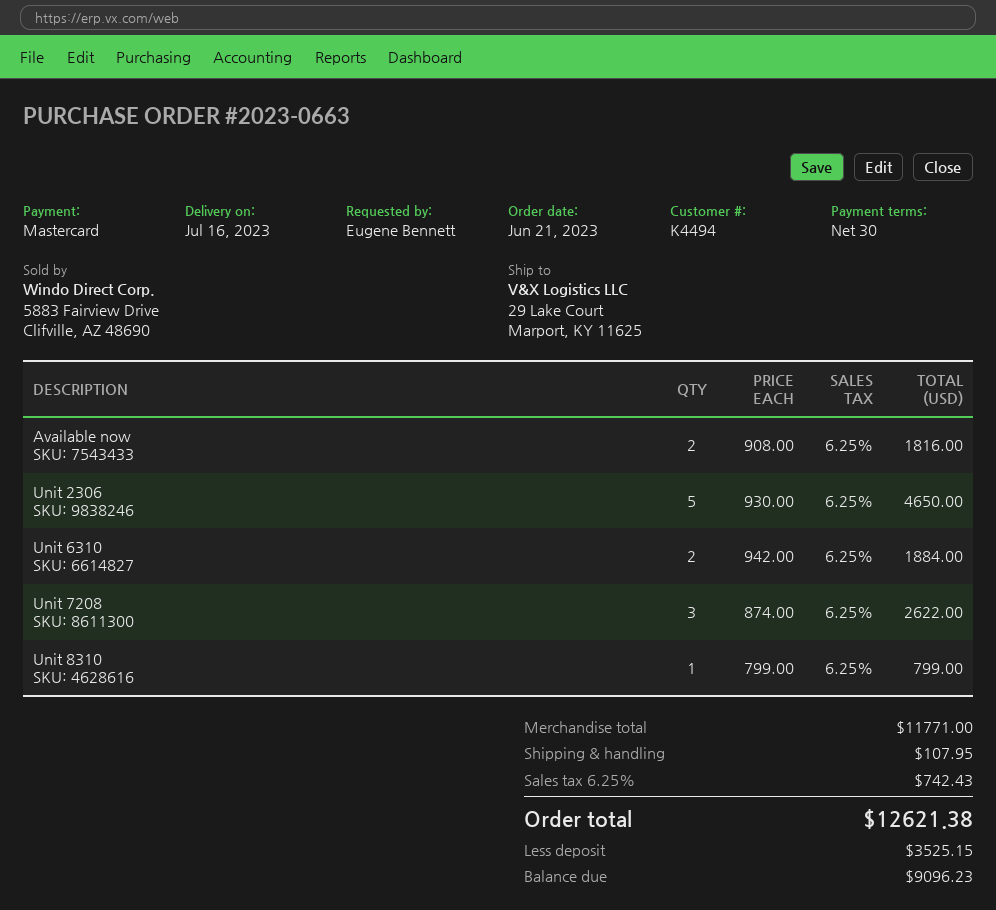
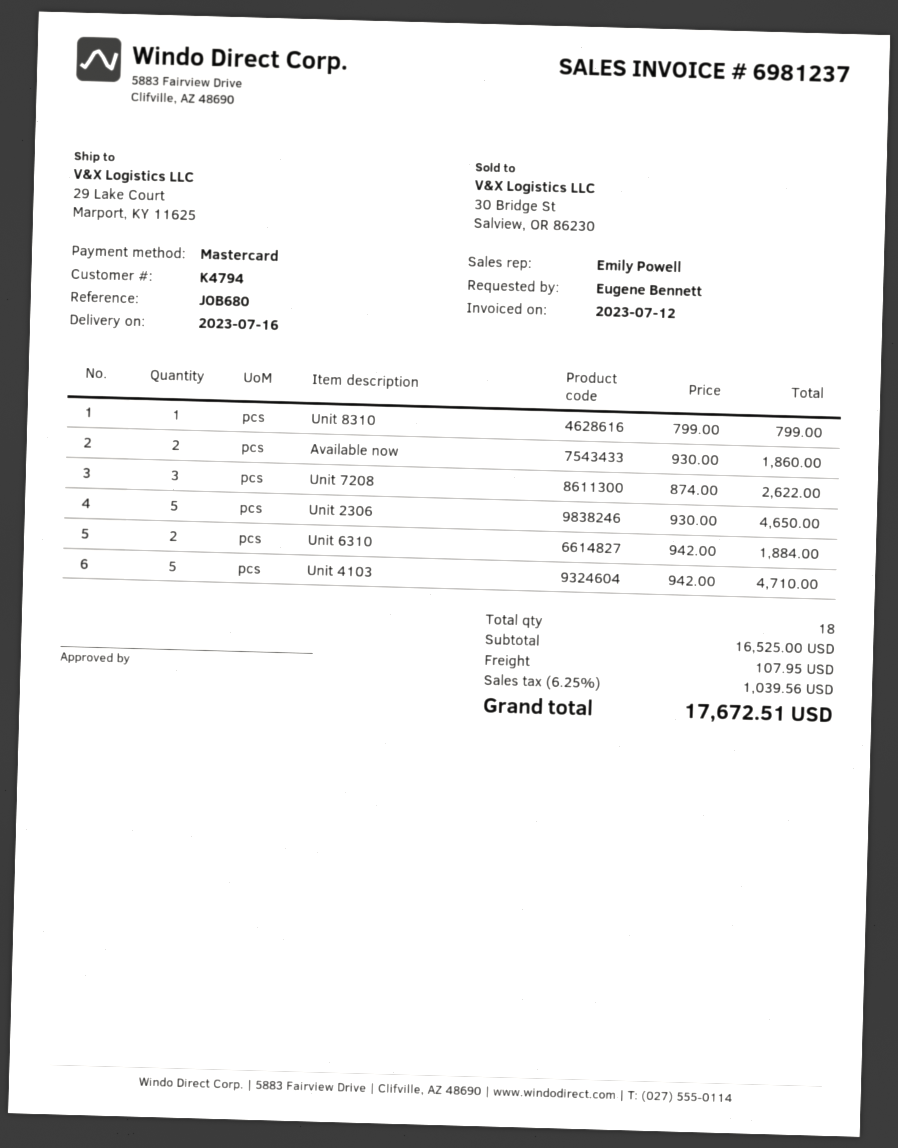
customer number: K4494 -> K4794
Available now: 2 x 908.00 = 1816.00 -> 2 x 930.00 = 1860.00
Unit 4103: none -> 5 x 942.00 = 4710.00
subtotal: 11771.00 -> 16525.00
tax: 6.25% = 742.43 -> 6.25% = 1039.56
total: 12621.38 -> 17672.51

